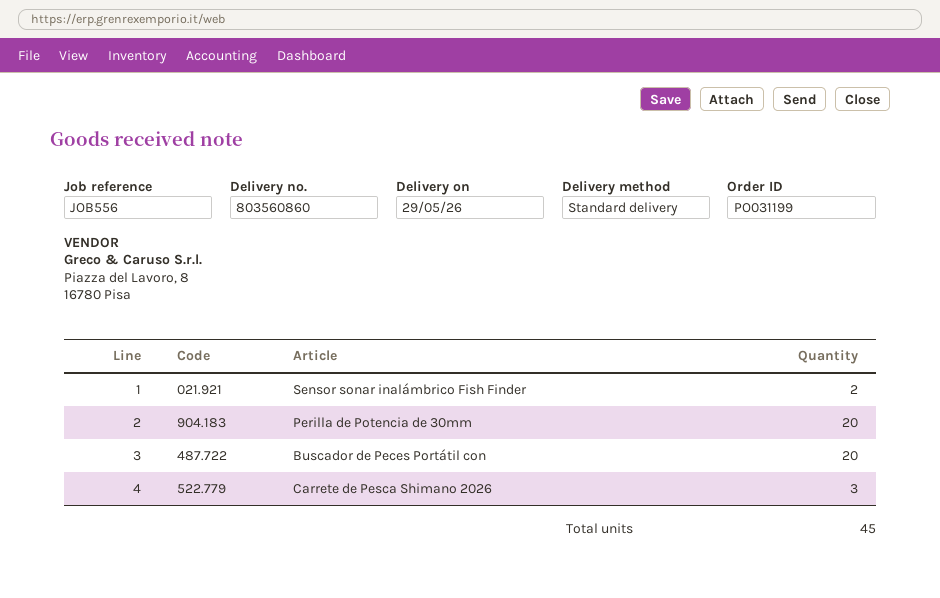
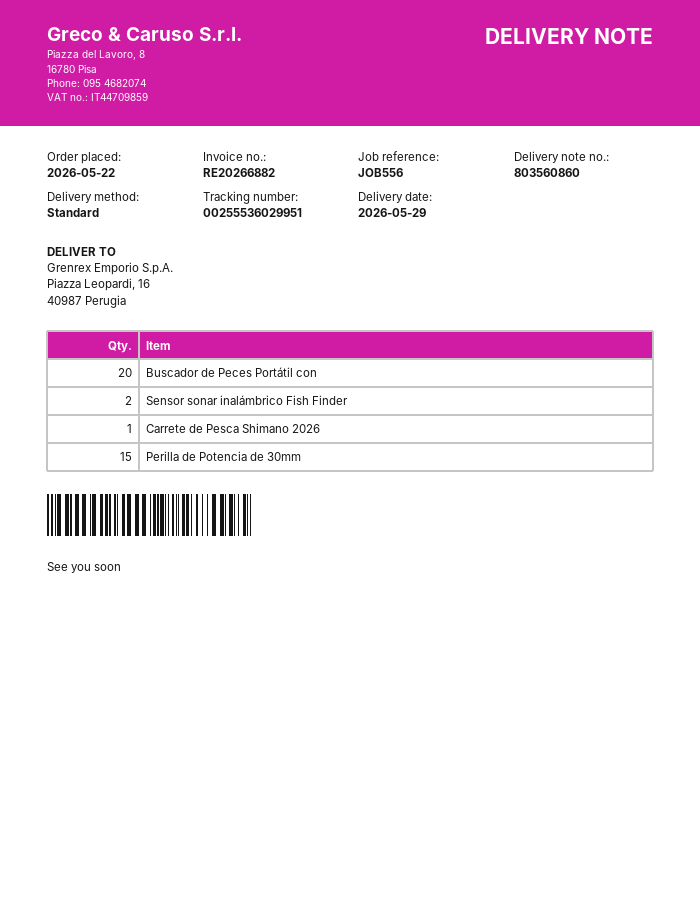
Perilla de Potencia de 30mm: 20 -> 15
Carrete de Pesca Shimano 2026: 3 -> 1

